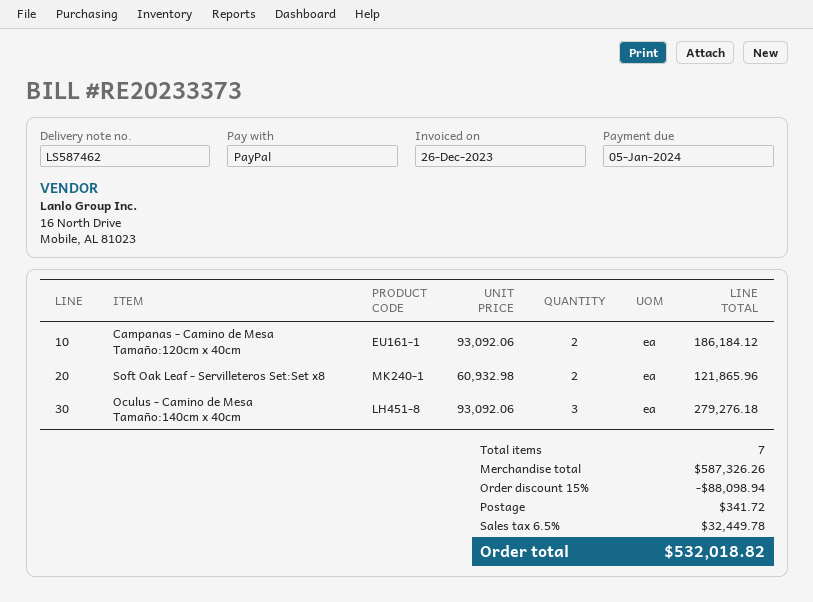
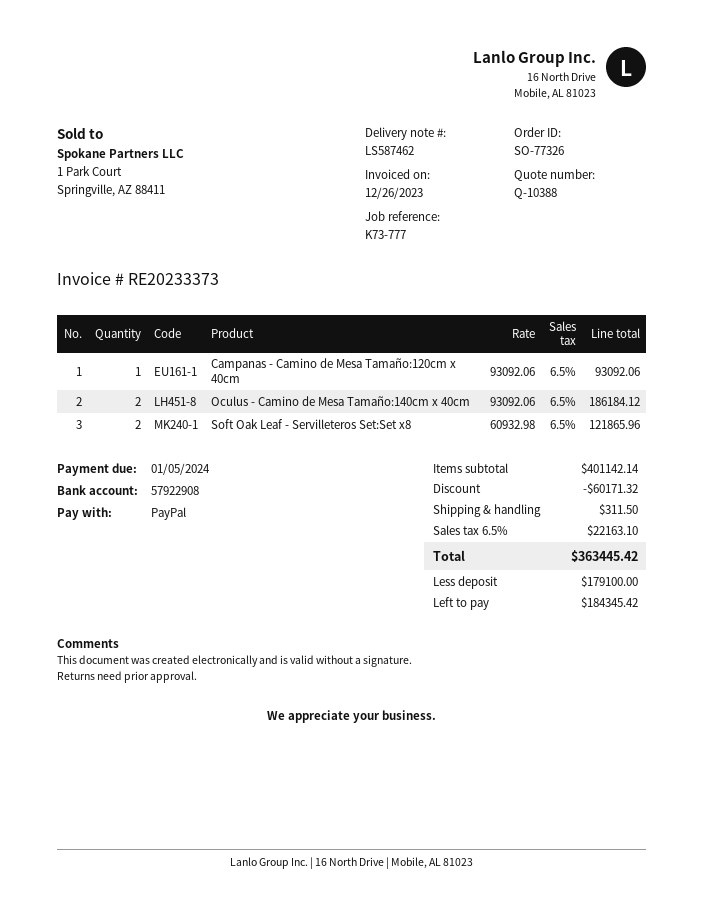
Campanas - Camino de Mesa Tamaño:120cm x 40cm: 2 x 93092.06 = 186184.12 -> 1 x 93092.06 = 93092.06
Oculus - Camino de Mesa Tamaño:140cm x 40cm: 3 x 93092.06 = 279276.18 -> 2 x 93092.06 = 186184.12
subtotal: 587326.26 -> 401142.14
discount: 88098.94 -> 60171.32
shipping: 341.72 -> 311.50
tax: 6.5% = 32449.78 -> 6.5% = 22163.10
total: 532018.82 -> 363445.42

